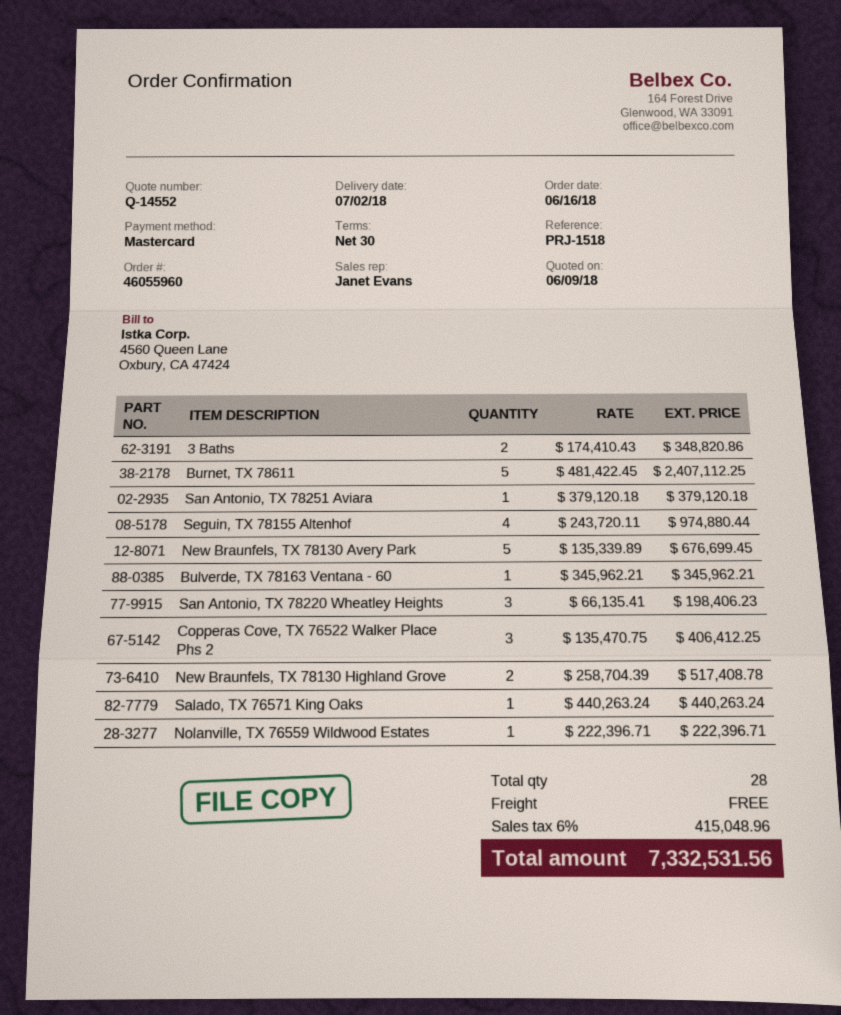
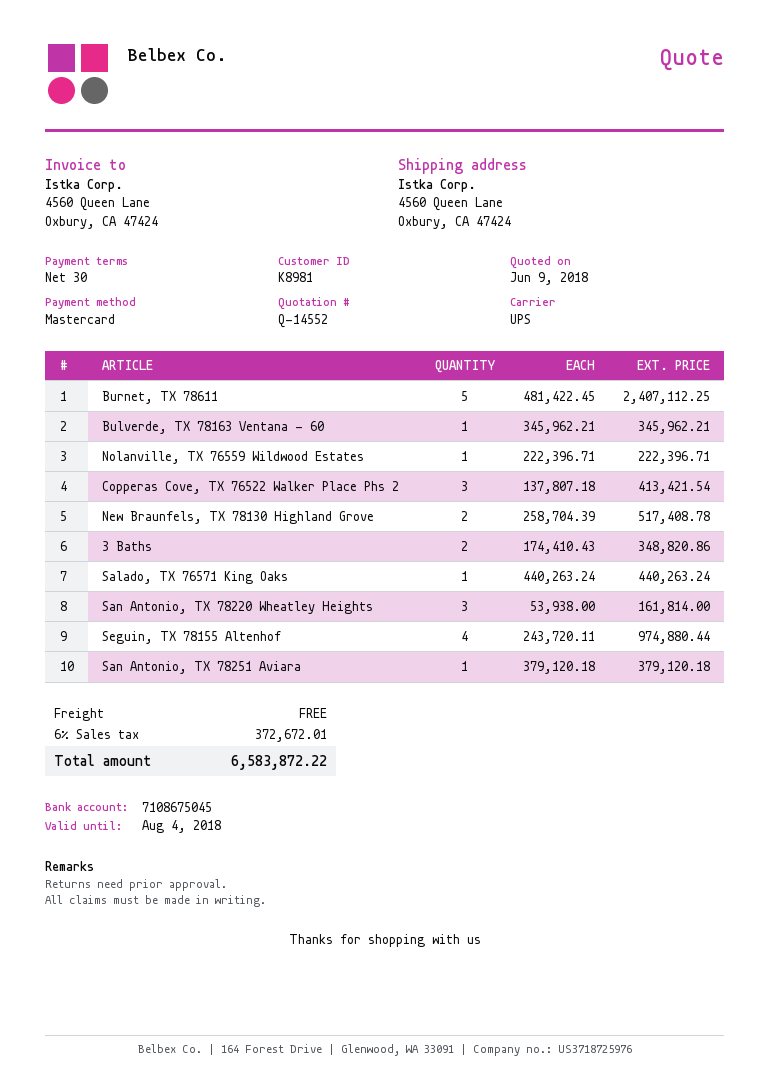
New Braunfels, TX 78130 Avery Park: 5 x 135339.89 = 676699.45 -> none
San Antonio, TX 78220 Wheatley Heights: 3 x 66135.41 = 198406.23 -> 3 x 53938.00 = 161814.00
Copperas Cove, TX 76522 Walker Place Phs 2: 3 x 135470.75 = 406412.25 -> 3 x 137807.18 = 413421.54
tax: 6% = 415048.96 -> 6% = 372672.01
total: 7332531.56 -> 6583872.22

